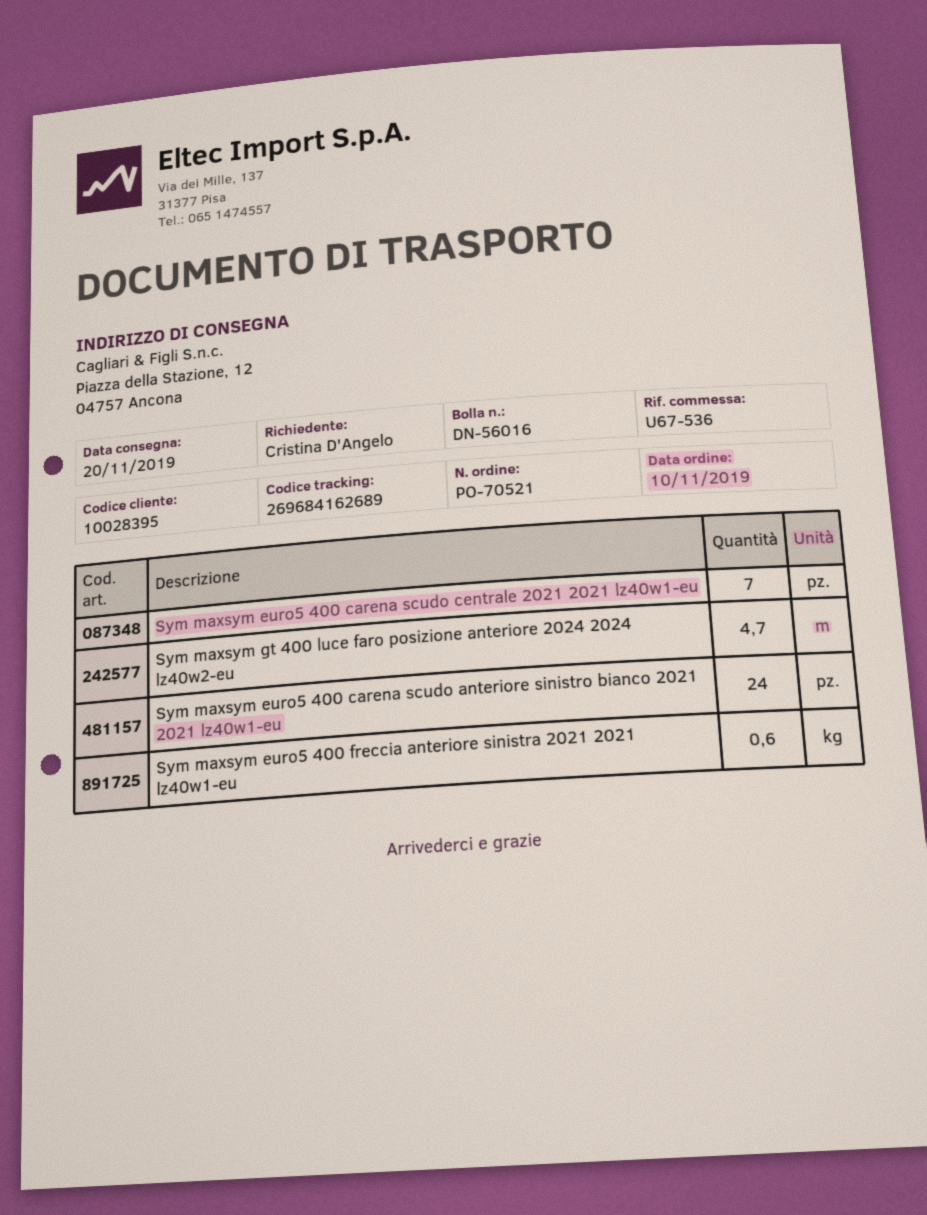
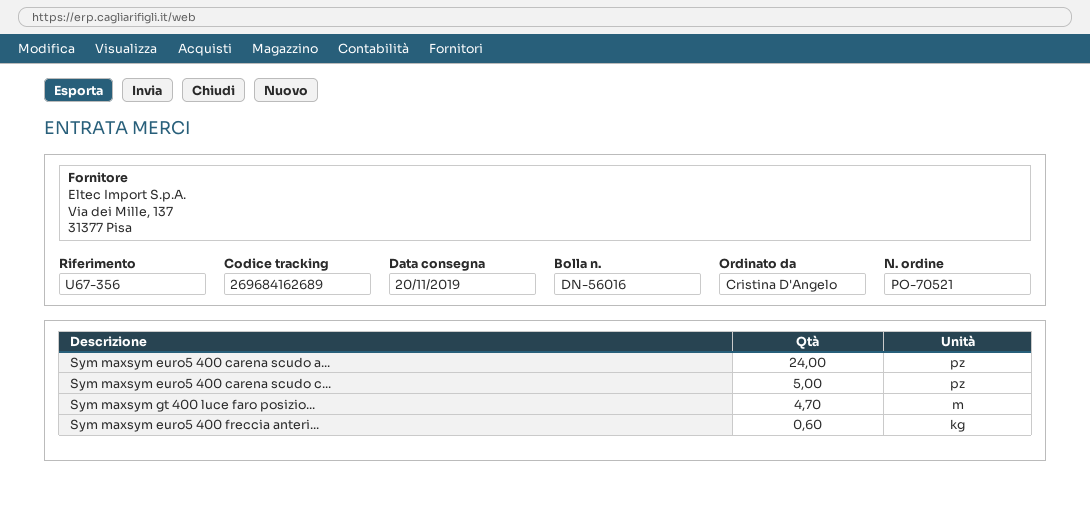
reference: U67-536 -> U67-356
Sym maxsym euro5 400 carena scudo centrale 2021 2021 lz40w1-eu: 7 -> 5

